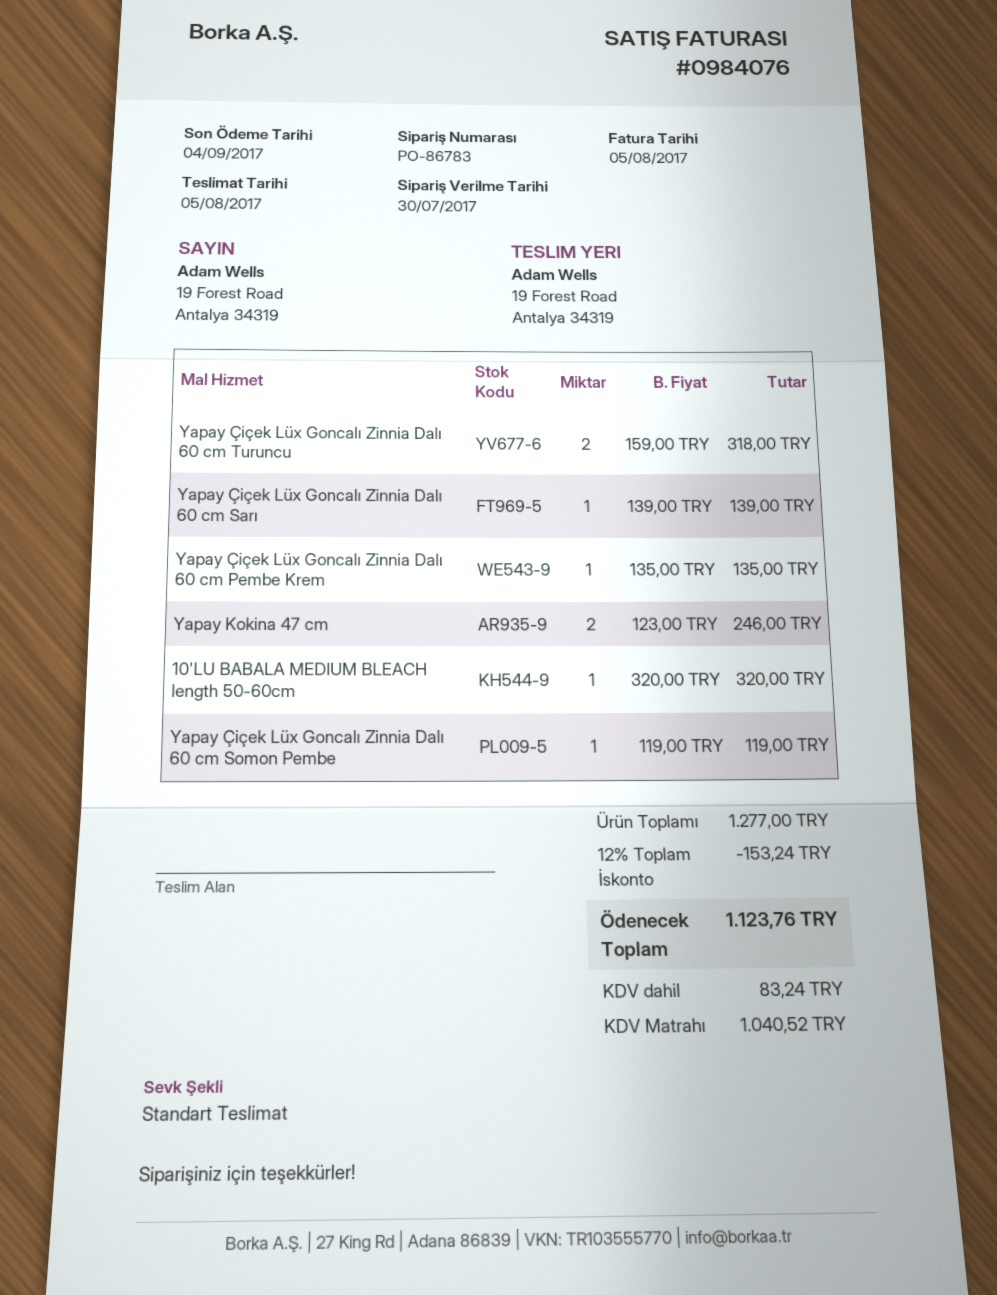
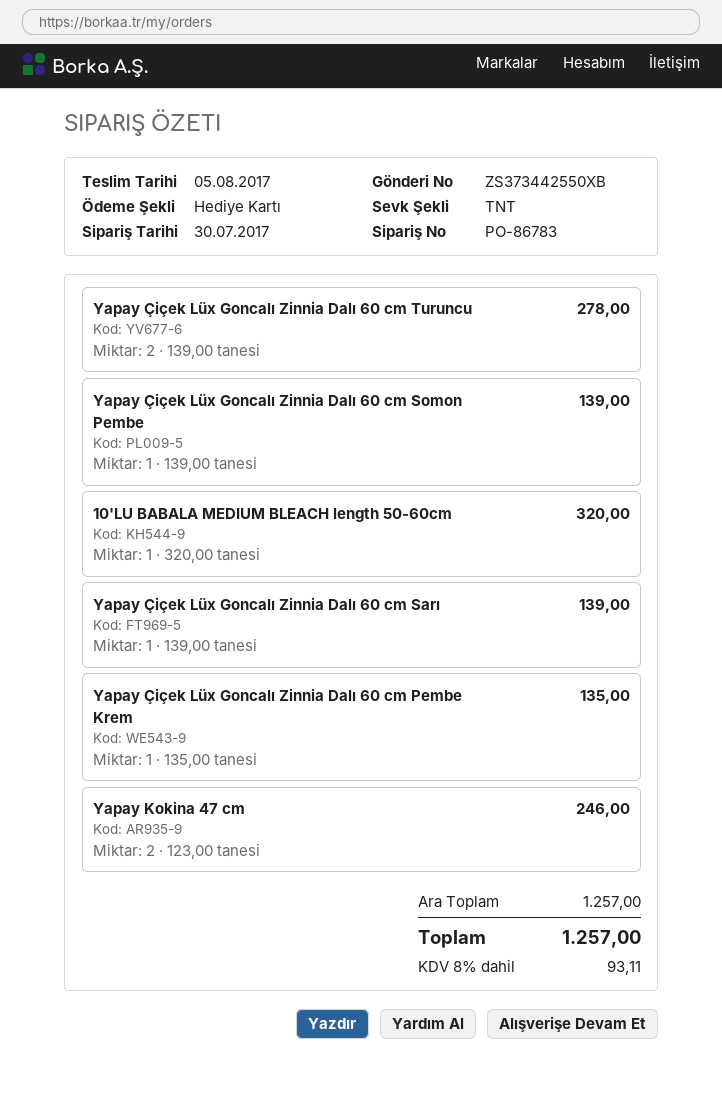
shipping method: standard -> TNT
Yapay Çiçek Lüx Goncalı Zinnia Dalı 60 cm Turuncu: 2 x 159.00 = 318.00 -> 2 x 139.00 = 278.00
Yapay Çiçek Lüx Goncalı Zinnia Dalı 60 cm Somon Pembe: 1 x 119.00 = 119.00 -> 1 x 139.00 = 139.00
subtotal: 1277.00 -> 1257.00
discount: 12% = 153.24 -> none
tax: 83.24 -> 93.11
total: 1123.76 -> 1257.00

